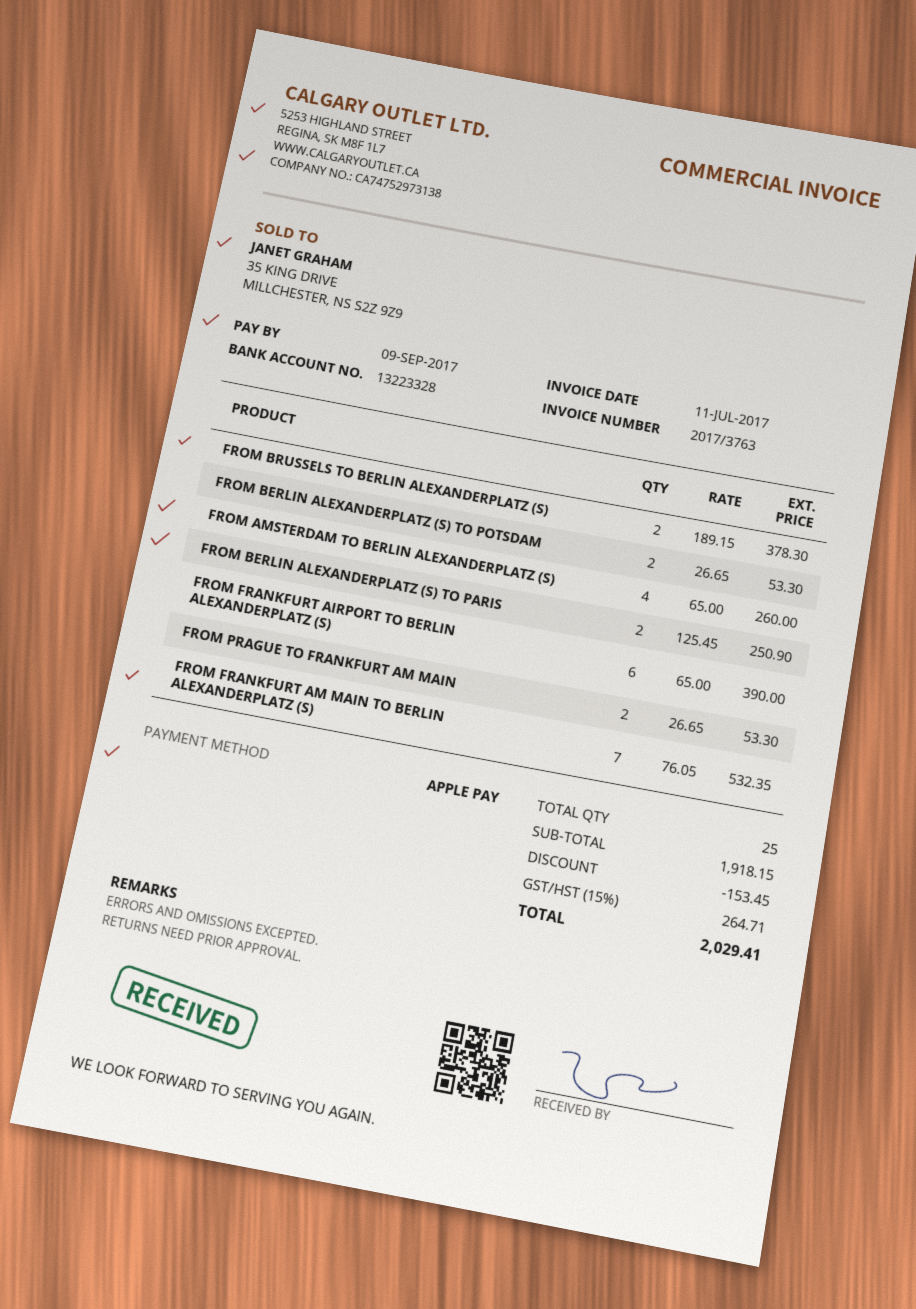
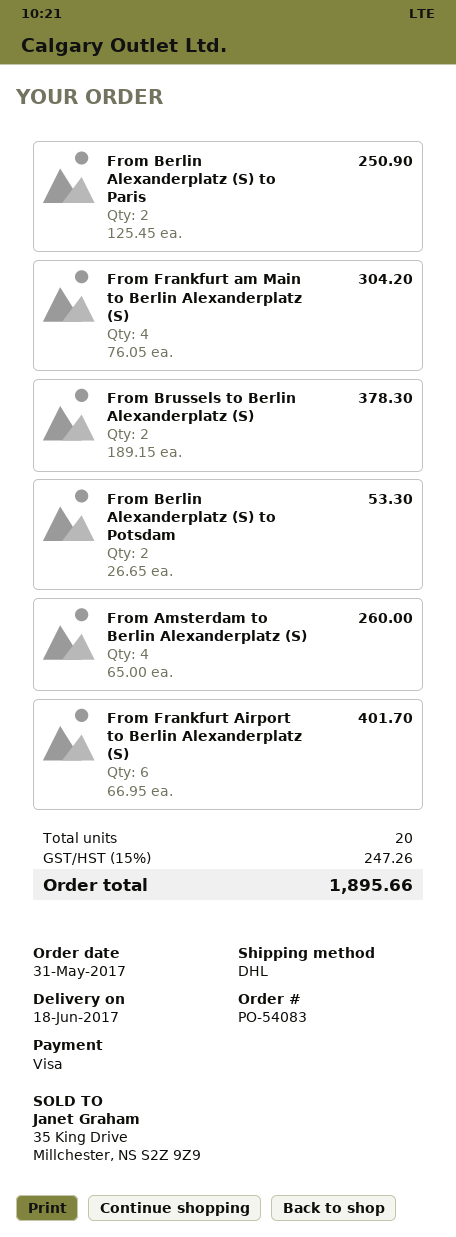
payment method: Apple Pay -> Visa
FROM FRANKFURT AIRPORT TO BERLIN ALEXANDERPLATZ (S): 6 x 65.00 = 390.00 -> 6 x 66.95 = 401.70
FROM PRAGUE TO FRANKFURT AM MAIN: 2 x 26.65 = 53.30 -> none
FROM FRANKFURT AM MAIN TO BERLIN ALEXANDERPLATZ (S): 7 x 76.05 = 532.35 -> 4 x 76.05 = 304.20
total quantity: 25 -> 20
discount: 153.45 -> none
tax: 15% = 264.71 -> 15% = 247.26
total: 2029.41 -> 1895.66

